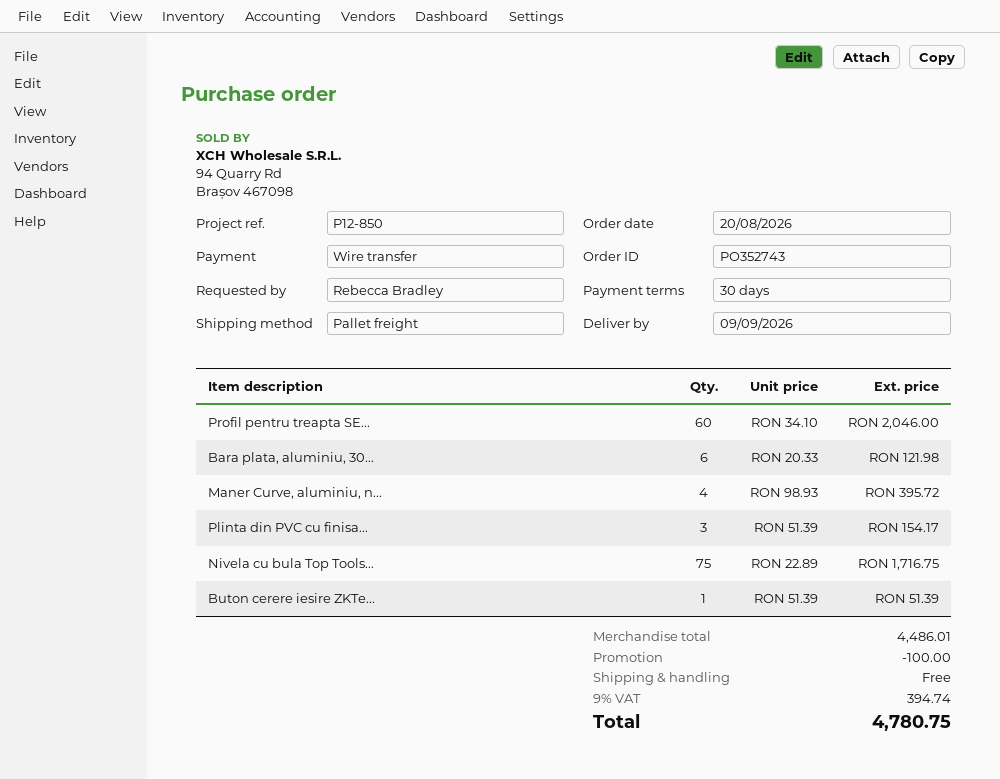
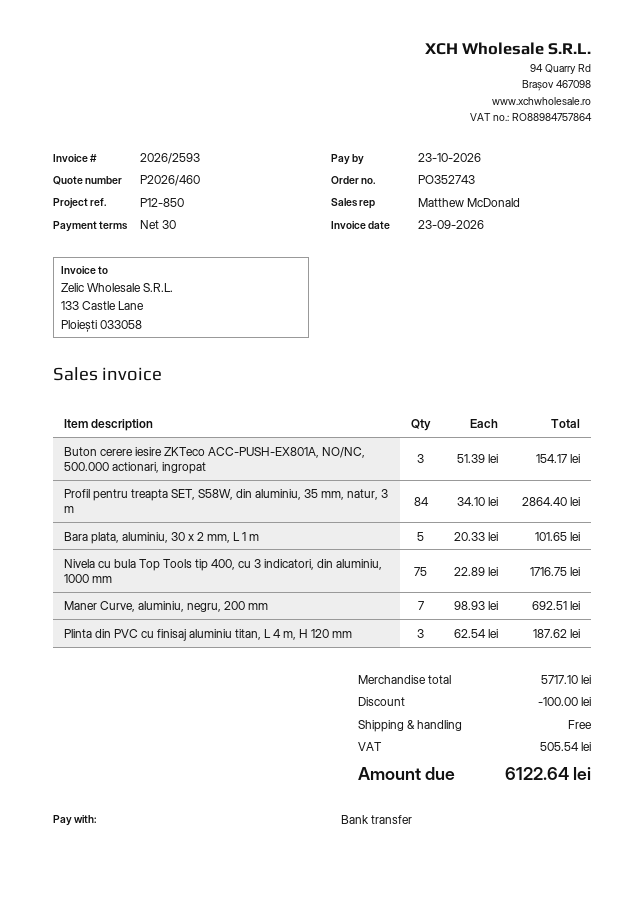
Profil pentru treapta SE...: 60 x 34.10 = 2046.00 -> 84 x 34.10 = 2864.40
Bara plata, aluminiu, 30...: 6 x 20.33 = 121.98 -> 5 x 20.33 = 101.65
Maner Curve, aluminiu, n...: 4 x 98.93 = 395.72 -> 7 x 98.93 = 692.51
Plinta din PVC cu finisa...: 3 x 51.39 = 154.17 -> 3 x 62.54 = 187.62
Buton cerere iesire ZKTe...: 1 x 51.39 = 51.39 -> 3 x 51.39 = 154.17
subtotal: 4486.01 -> 5717.10
tax: 394.74 -> 505.54
total: 4780.75 -> 6122.64

